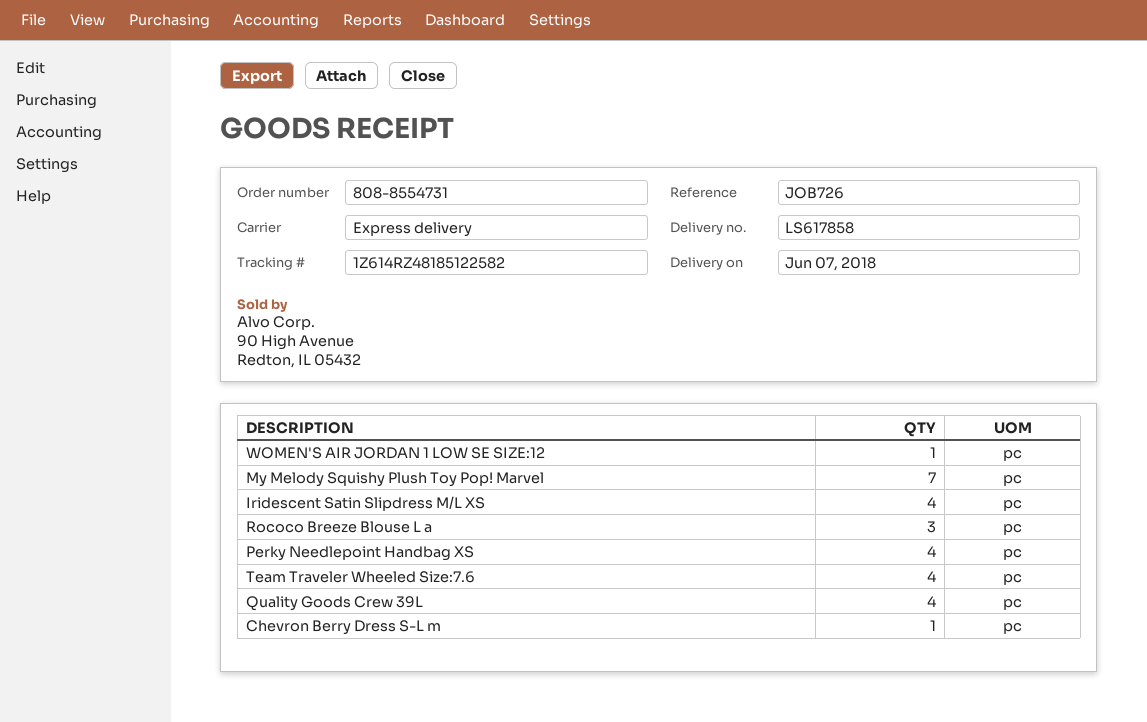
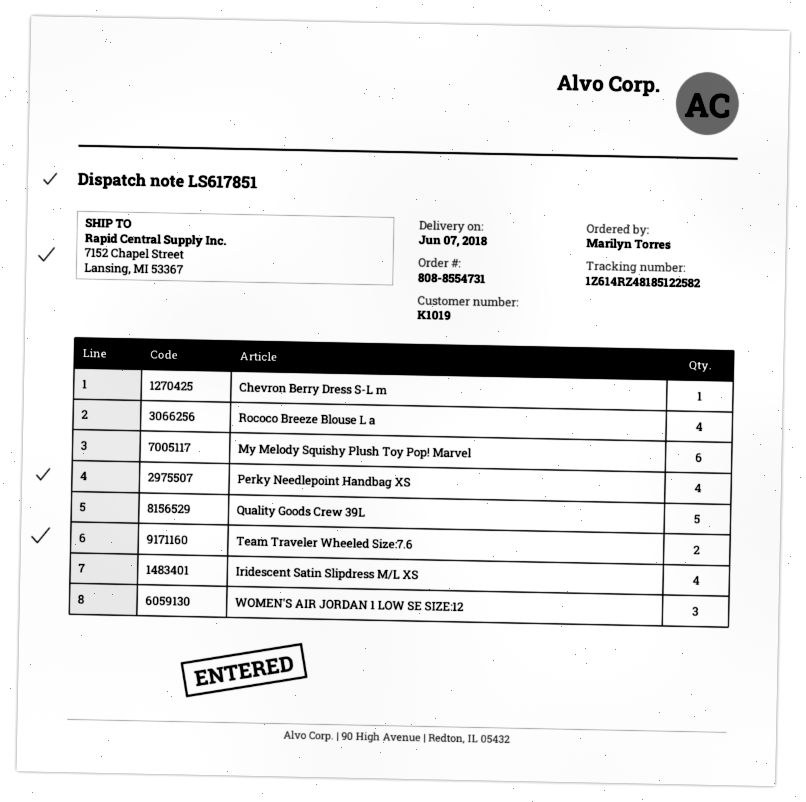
delivery note number: LS617858 -> LS617851
WOMEN'S AIR JORDAN 1 LOW SE SIZE:12: 1 -> 3
My Melody Squishy Plush Toy Pop! Marvel: 7 -> 6
Rococo Breeze Blouse L a: 3 -> 4
Team Traveler Wheeled Size:7.6: 4 -> 2
Quality Goods Crew 39L: 4 -> 5

